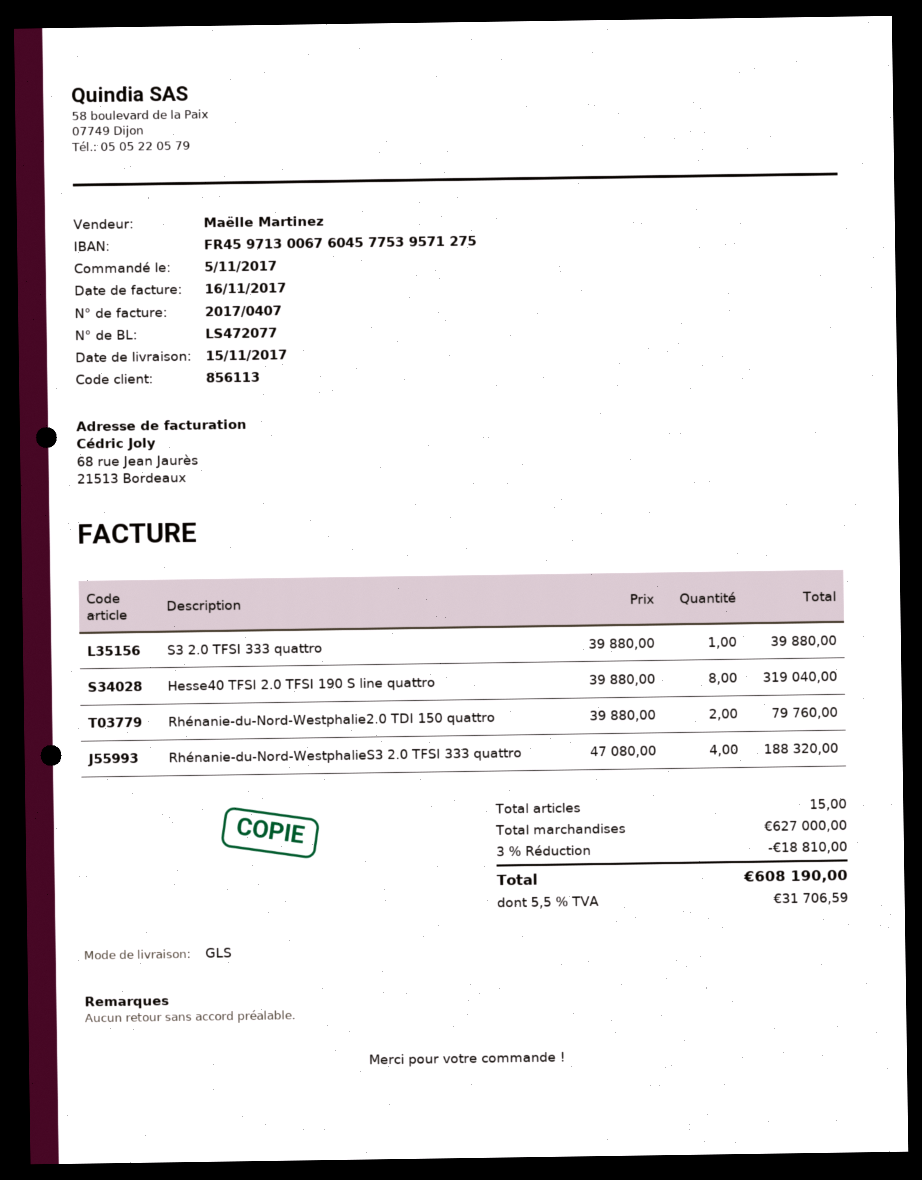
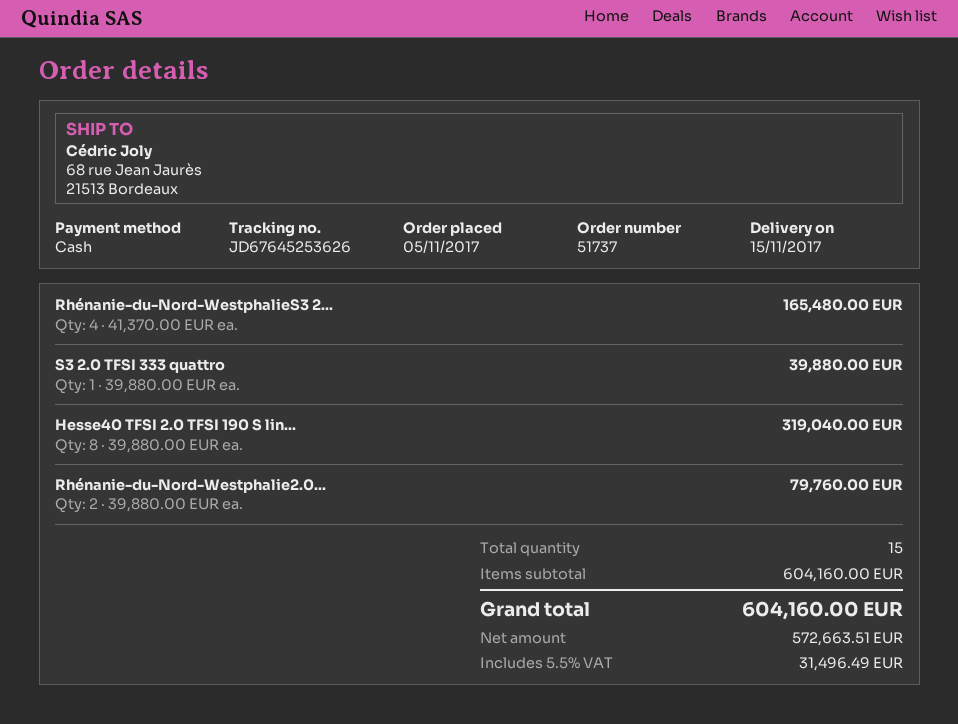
Rhénanie-du-Nord-WestphalieS3 2.0 TFSI 333 quattro: 4 x 47080.00 = 188320.00 -> 4 x 41370.00 = 165480.00
subtotal: 627000.00 -> 604160.00
discount: 3% = 18810.00 -> none
tax: 5.5% = 31706.59 -> 5.5% = 31496.49
total: 608190.00 -> 604160.00

